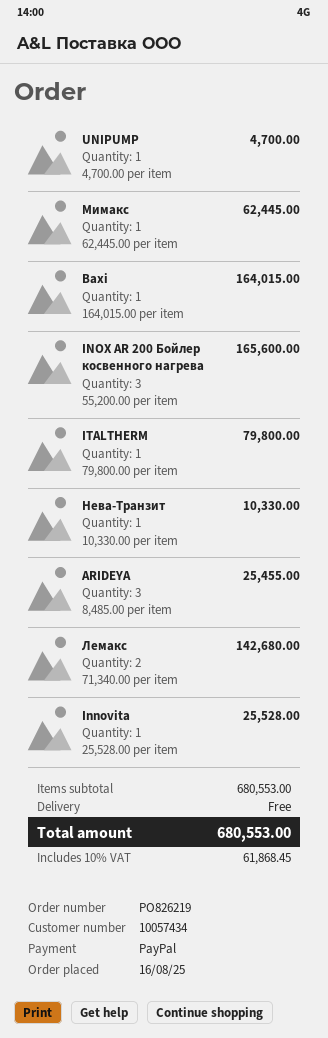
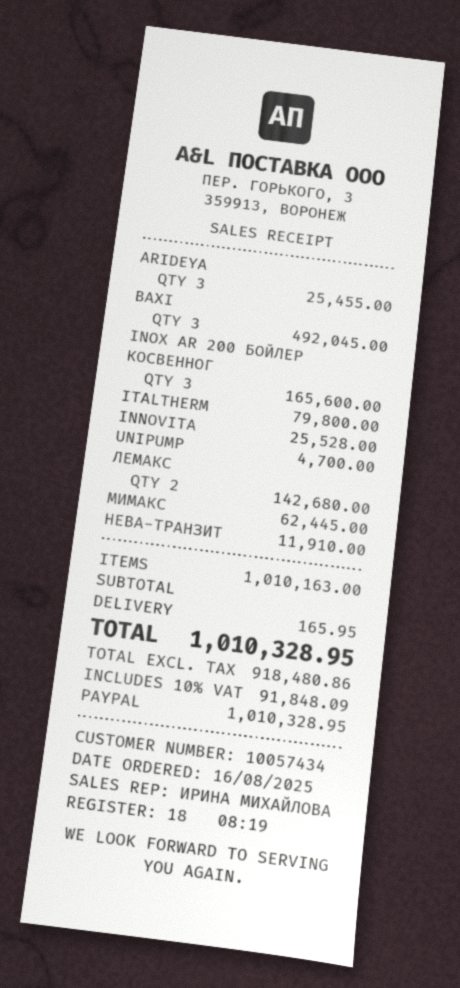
Baxi: 1 for 164015.00 -> 3 for 492045.00
Нева-Транзит: 1 for 10330.00 -> 1 for 11910.00
subtotal: 680553.00 -> 1010163.00
shipping: 0.00 -> 165.95
tax: 10% = 61868.45 -> 10% = 91848.09
total: 680553.00 -> 1010328.95

